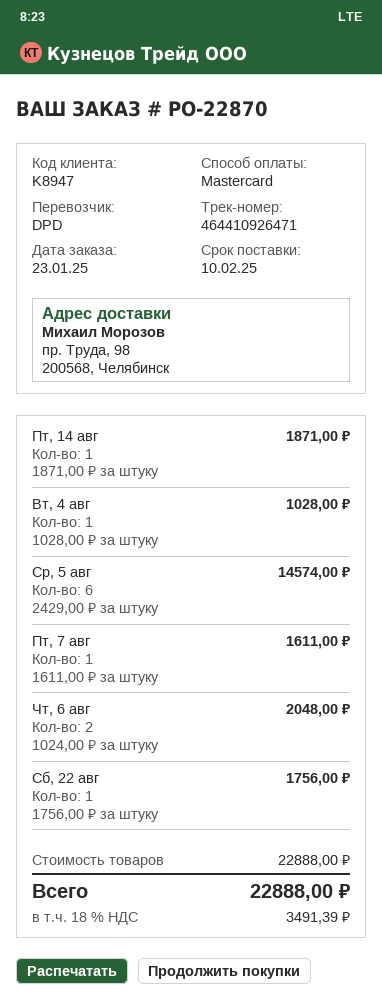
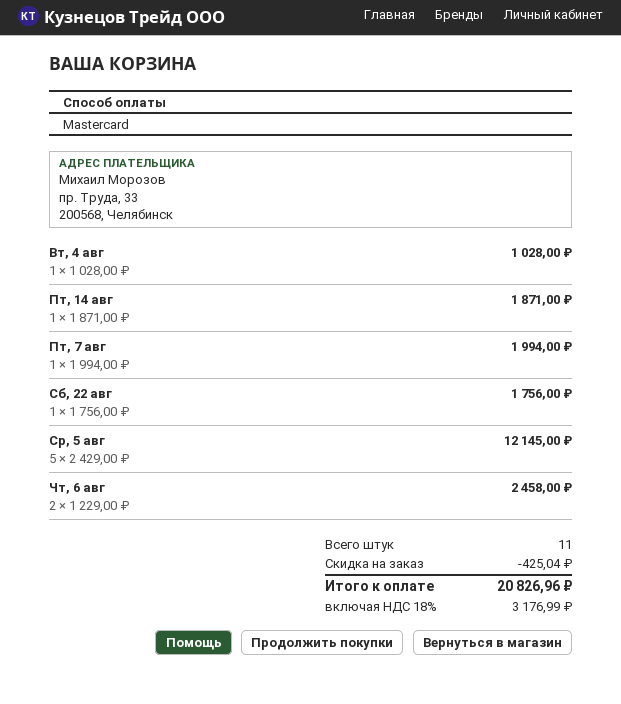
Ср, 5 авг: 6 x 2429.00 = 14574.00 -> 5 x 2429.00 = 12145.00
Пт, 7 авг: 1 x 1611.00 = 1611.00 -> 1 x 1994.00 = 1994.00
Чт, 6 авг: 2 x 1024.00 = 2048.00 -> 2 x 1229.00 = 2458.00
discount: none -> 425.04
tax: 18% = 3491.39 -> 18% = 3176.99
total: 22888.00 -> 20826.96

